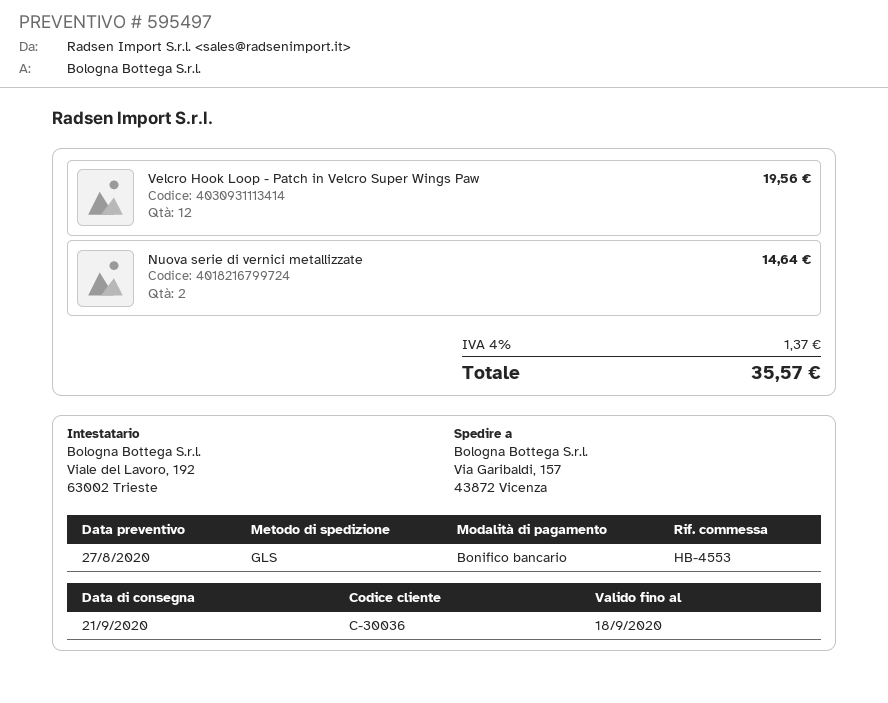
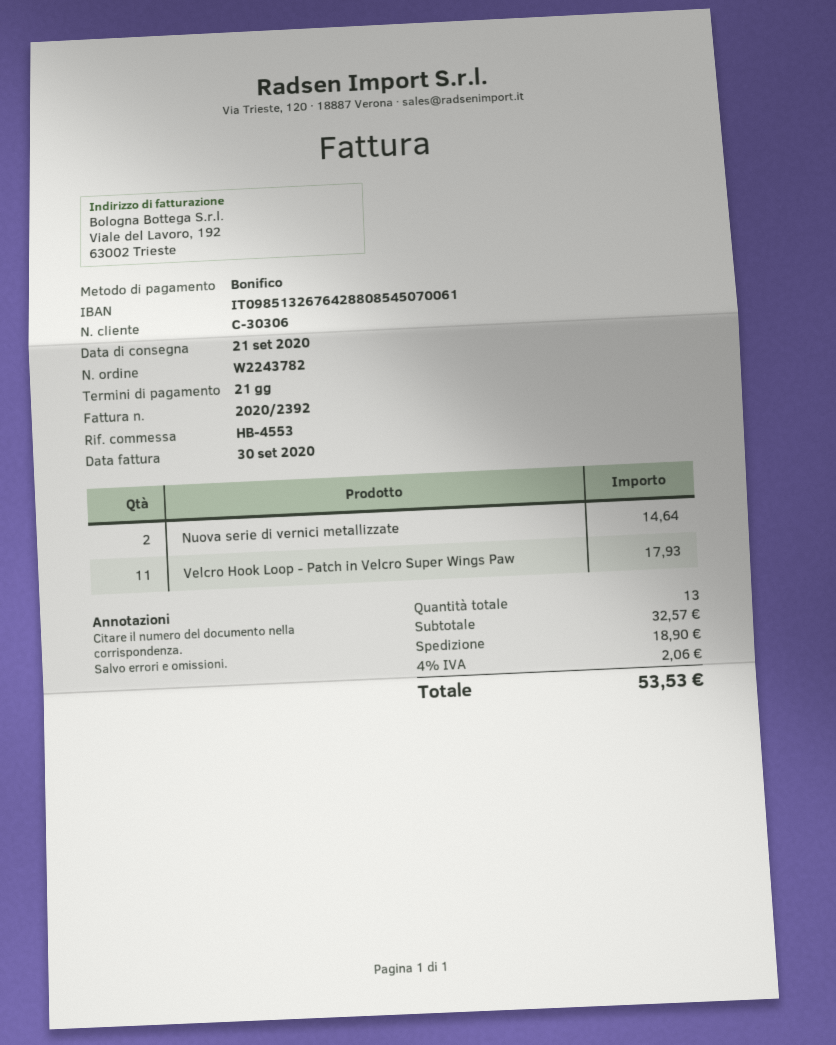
customer number: C-30036 -> C-30306
Velcro Hook Loop - Patch in Velcro Super Wings Paw: 12 for 19.56 -> 11 for 17.93
shipping: none -> 18.90
tax: 4% = 1.37 -> 4% = 2.06
total: 35.57 -> 53.53

